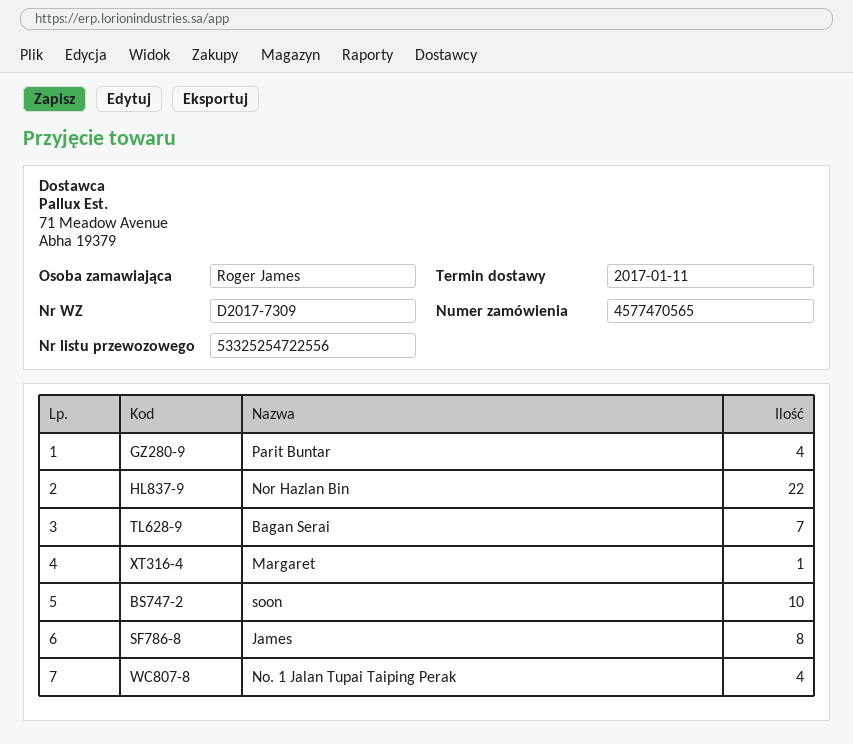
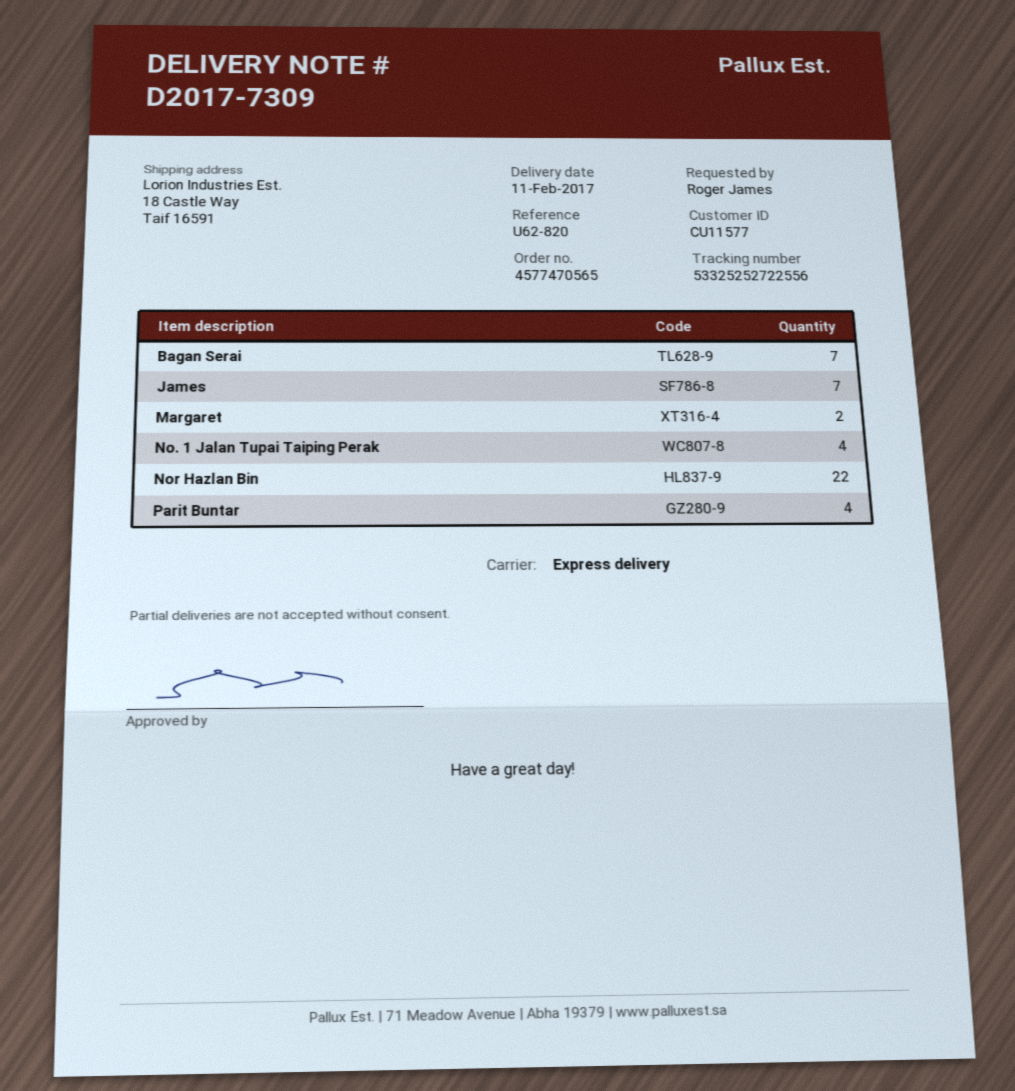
delivery date: 2017-01-11 -> 2017-02-11
tracking number: 53325254722556 -> 53325252722556
Margaret: 1 -> 2
soon: 10 -> none
James: 8 -> 7

